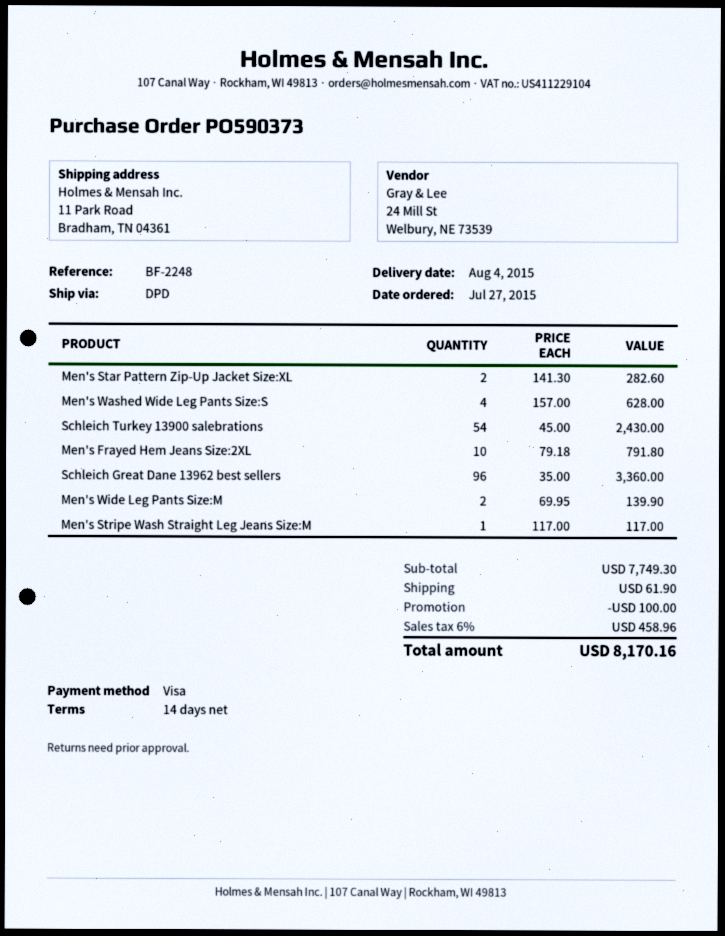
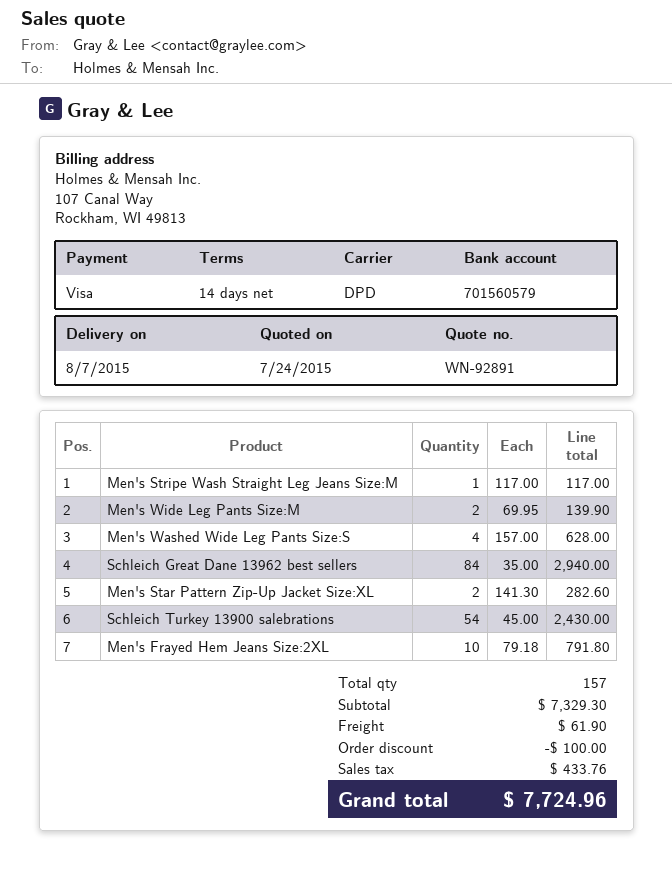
delivery date: 2015-08-04 -> 2015-08-07
Schleich Great Dane 13962 best sellers: 96 x 35.00 = 3360.00 -> 84 x 35.00 = 2940.00
subtotal: 7749.30 -> 7329.30
tax: 458.96 -> 433.76
total: 8170.16 -> 7724.96

